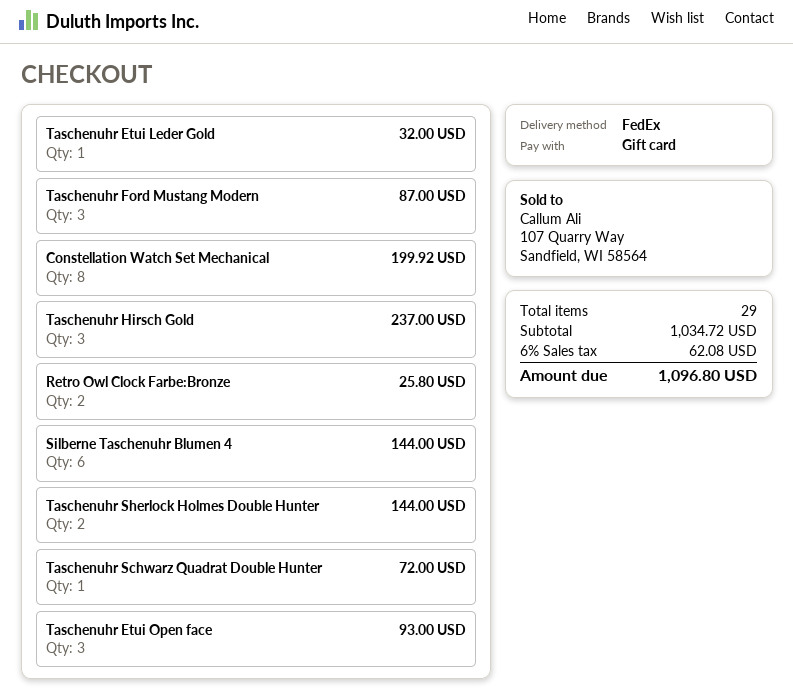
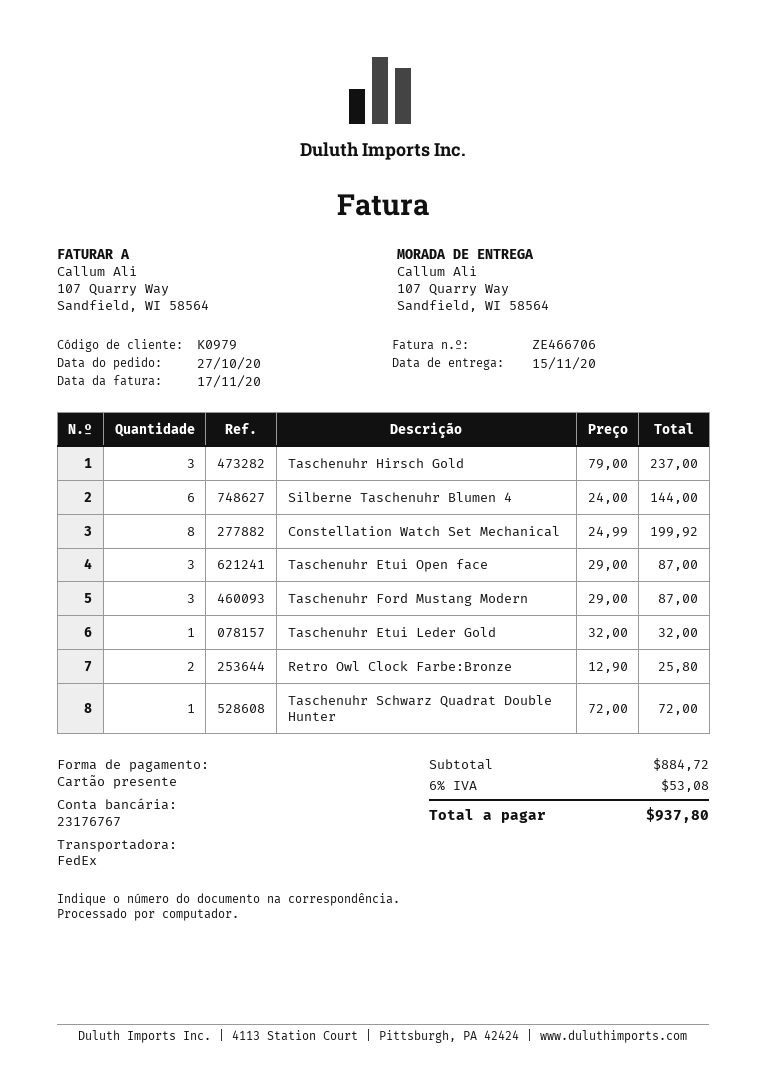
Taschenuhr Sherlock Holmes Double Hunter: 2 for 144.00 -> none
Taschenuhr Etui Open face: 3 for 93.00 -> 3 for 87.00
subtotal: 1034.72 -> 884.72
tax: 6% = 62.08 -> 6% = 53.08
total: 1096.80 -> 937.80

